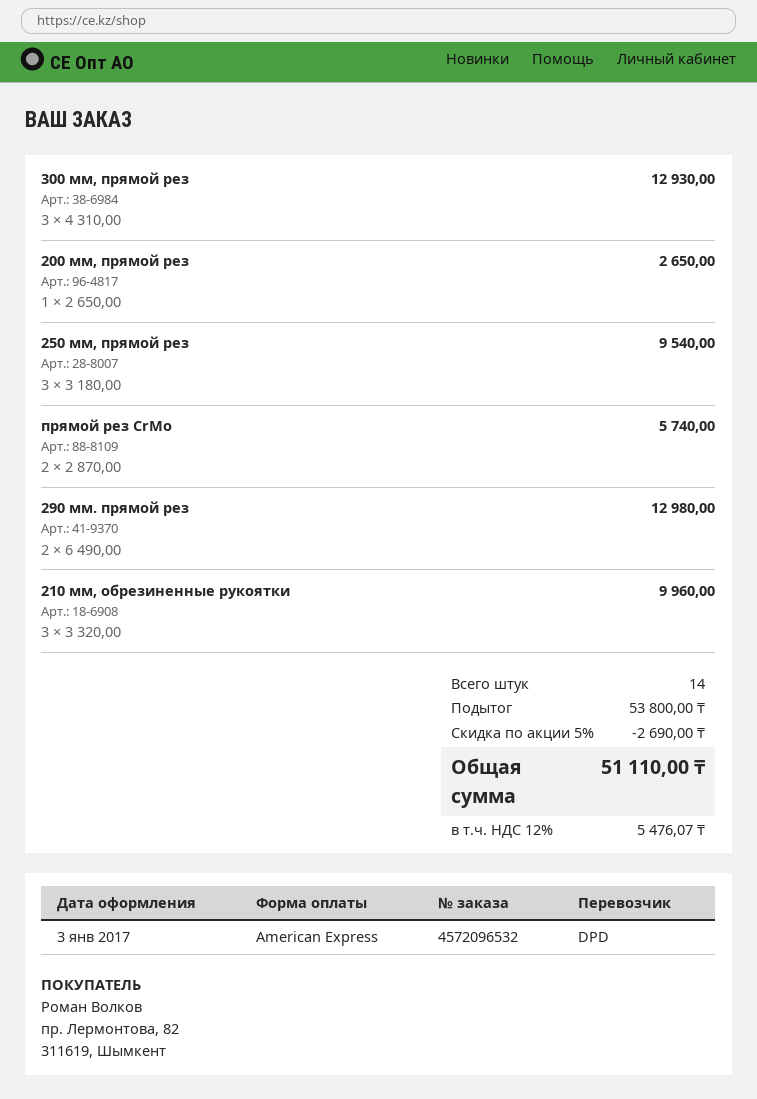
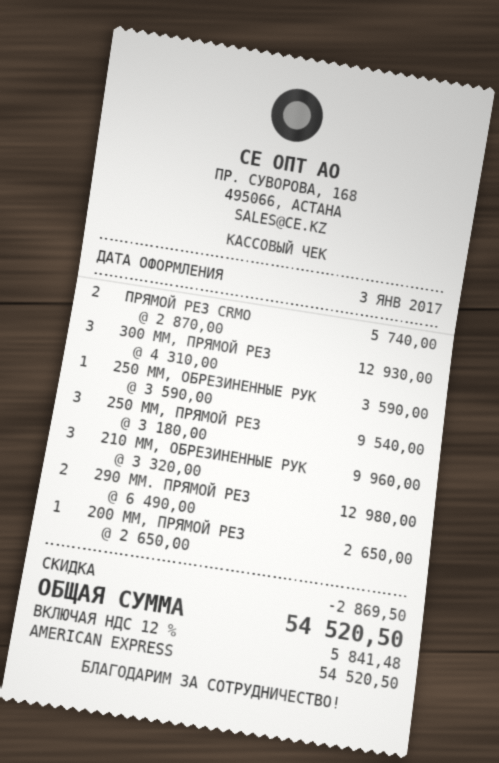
250 ММ, ОБРЕЗИНЕННЫЕ РУК: none -> 1 x 3590.00 = 3590.00
discount: 2690.00 -> 2869.50
tax: 12% = 5476.07 -> 12% = 5841.48
total: 51110.00 -> 54520.50

